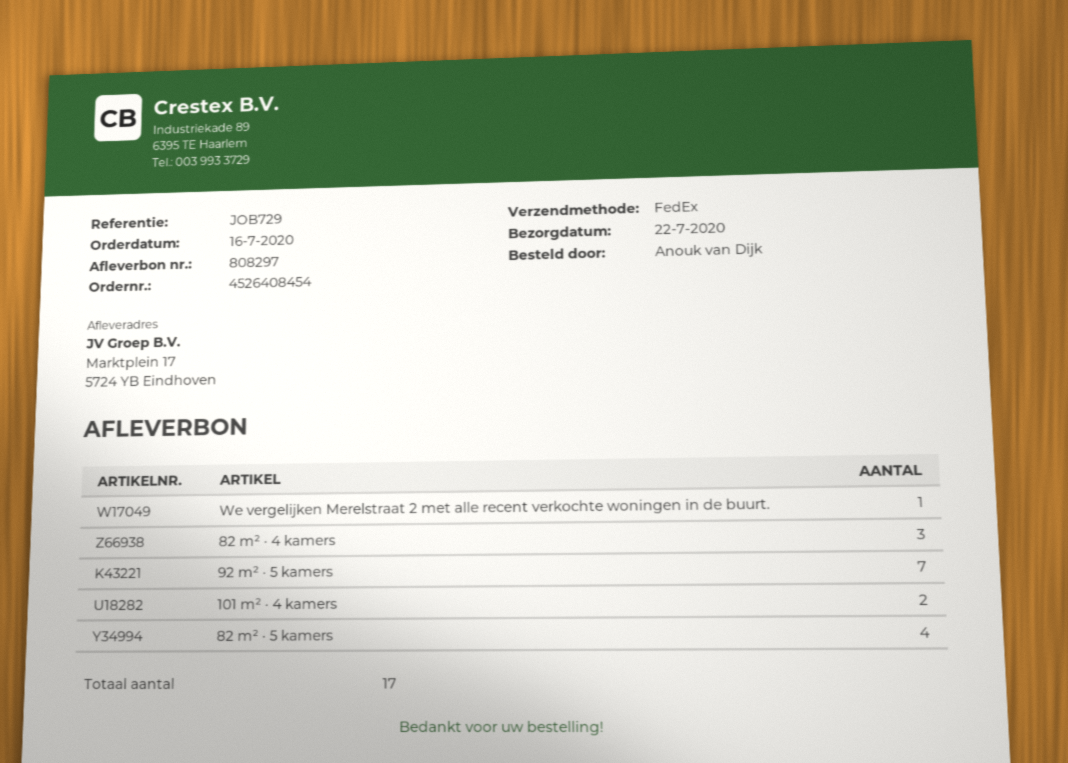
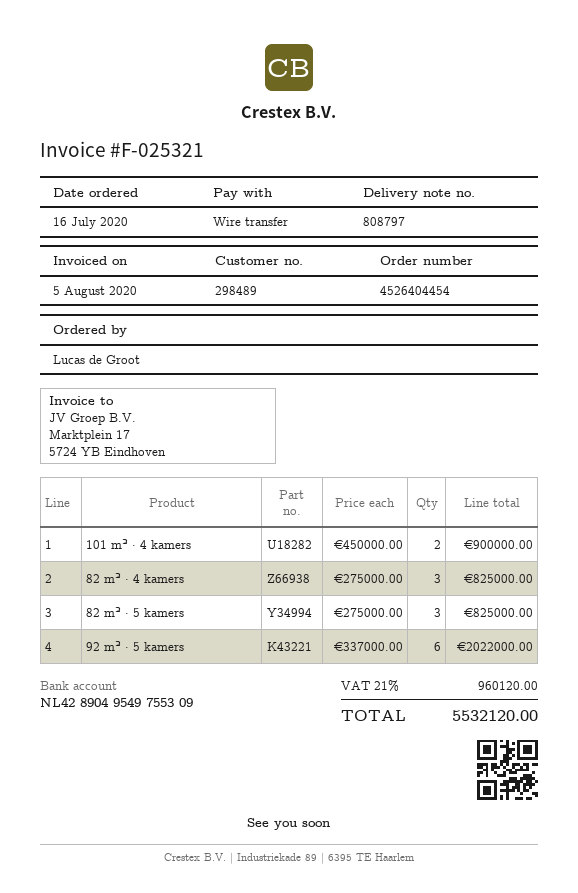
order number: 4526408454 -> 4526404454
delivery note number: 808297 -> 808797
ordered by: Anouk van Dijk -> Lucas de Groot
We vergelijken Merelstraat 2 met alle recent verkochte woningen in de buurt.: 1 -> none
92 m² · 5 kamers: 7 -> 6
82 m² · 5 kamers: 4 -> 3

